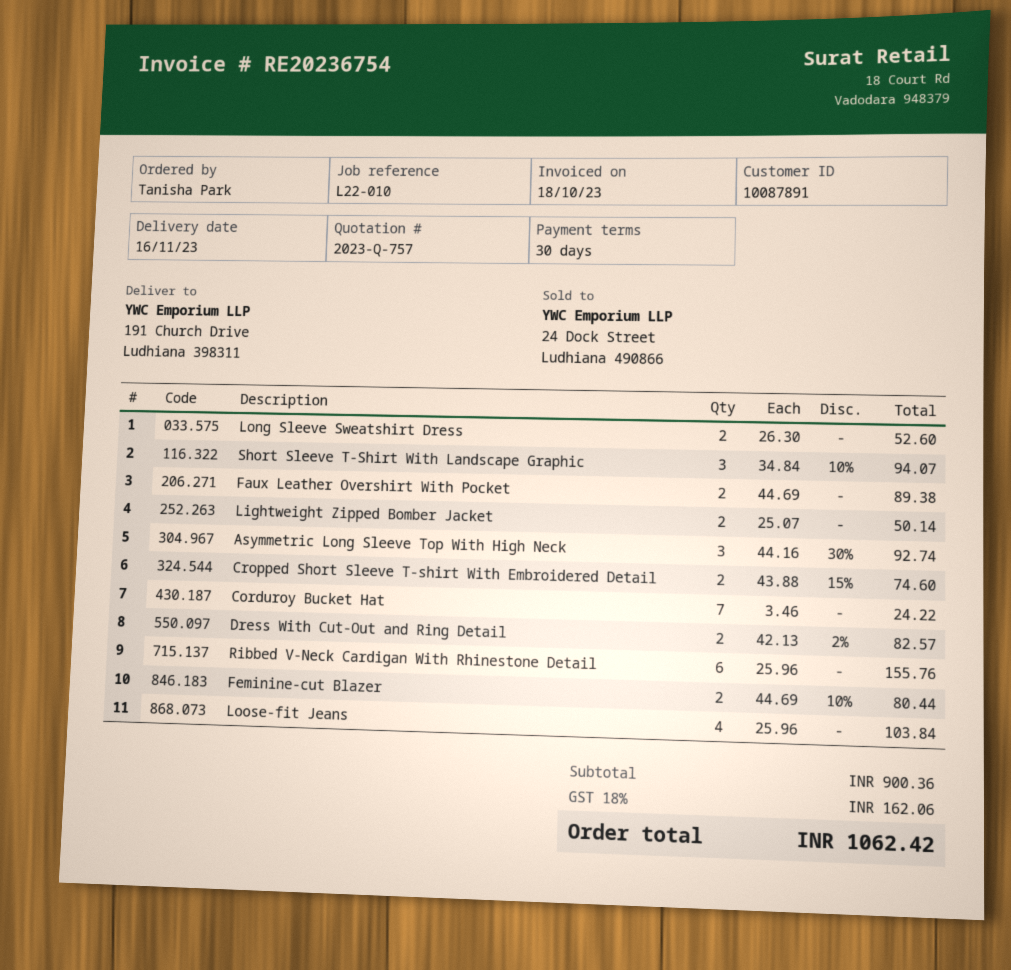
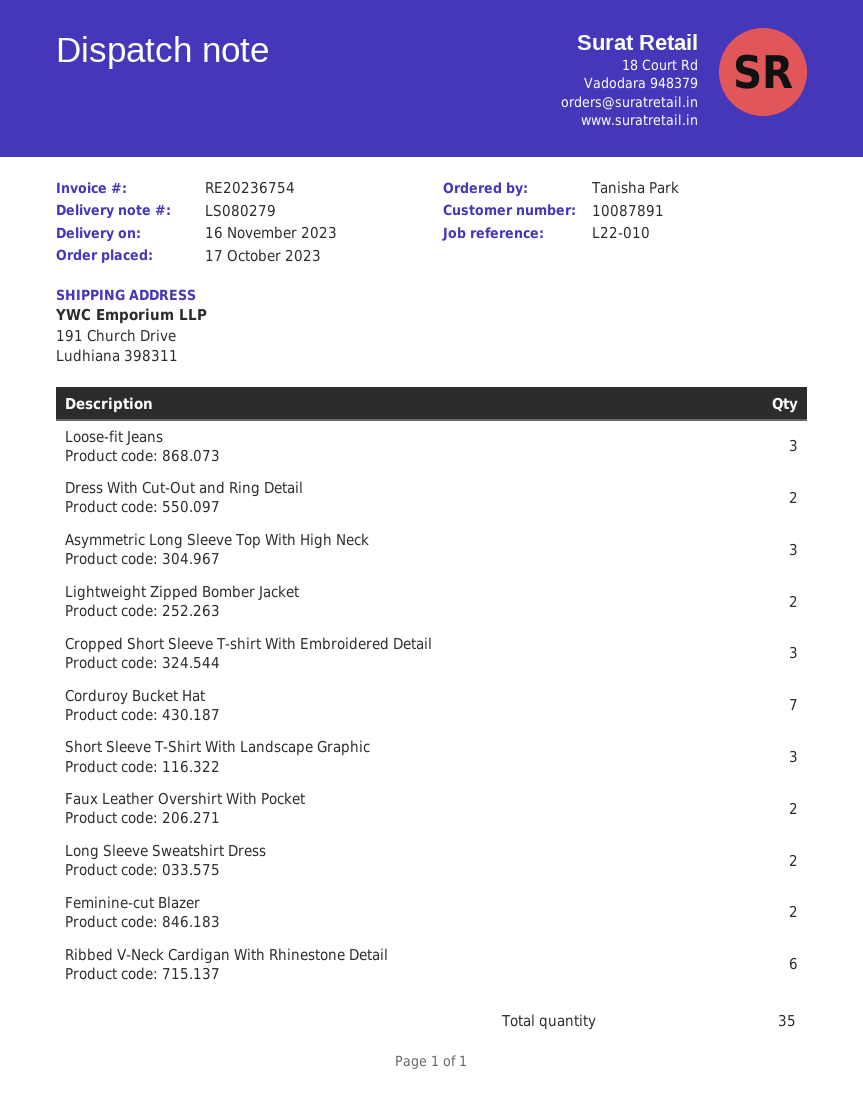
Cropped Short Sleeve T-shirt With Embroidered Detail: 2 -> 3
Loose-fit Jeans: 4 -> 3

